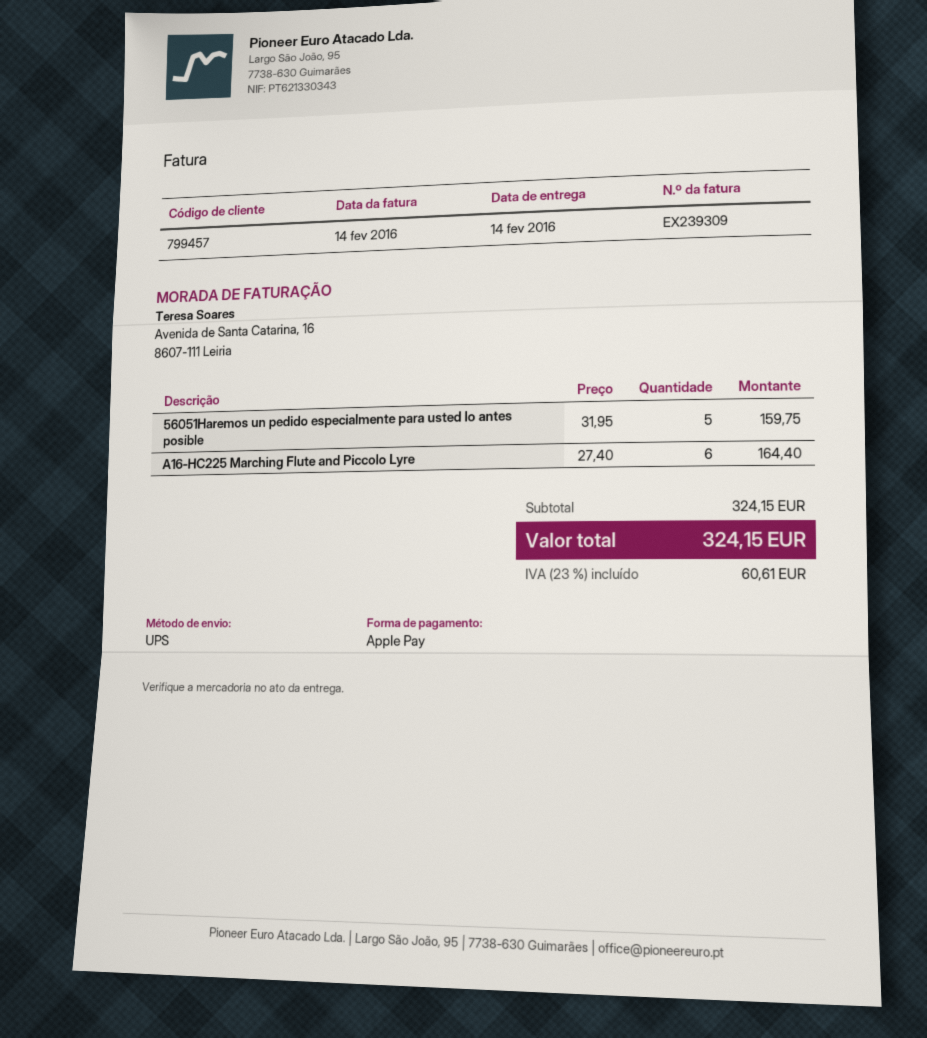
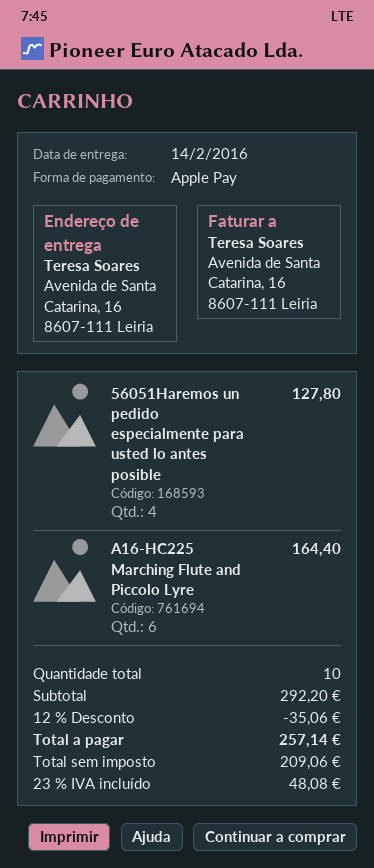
56051Haremos un pedido especialmente para usted lo antes posible: 5 for 159.75 -> 4 for 127.80
subtotal: 324.15 -> 292.20
discount: none -> 12% = 35.06
tax: 23% = 60.61 -> 23% = 48.08
total: 324.15 -> 257.14

